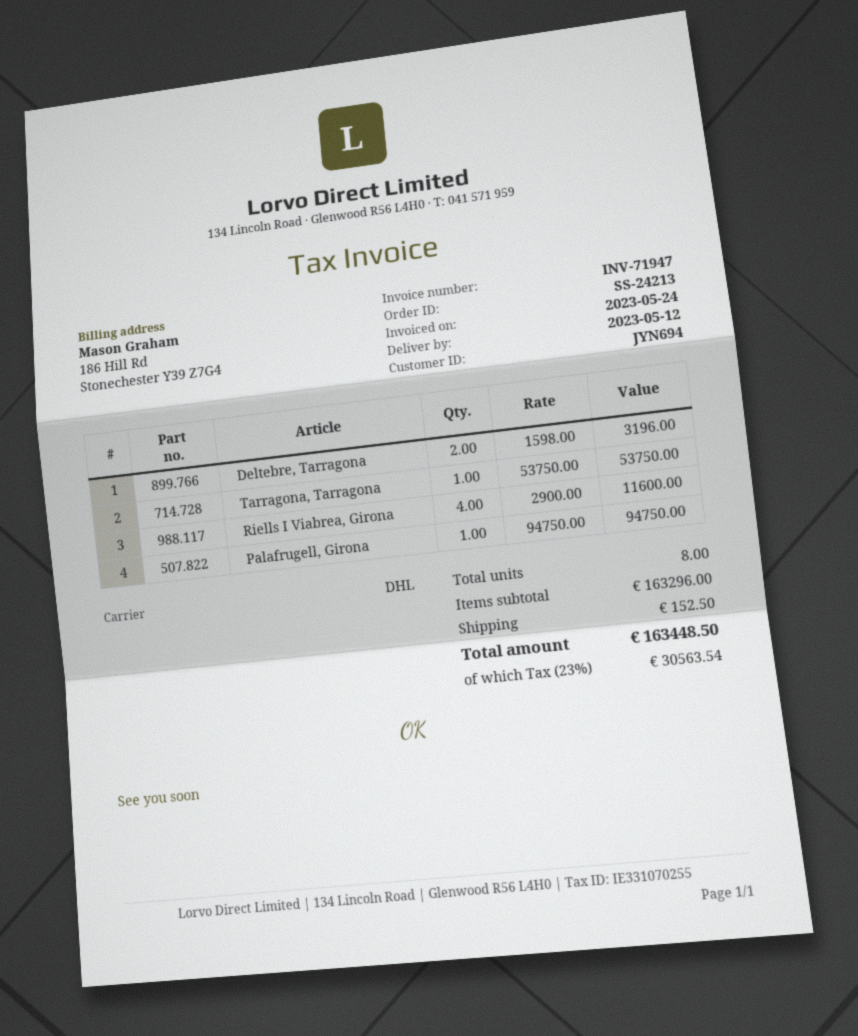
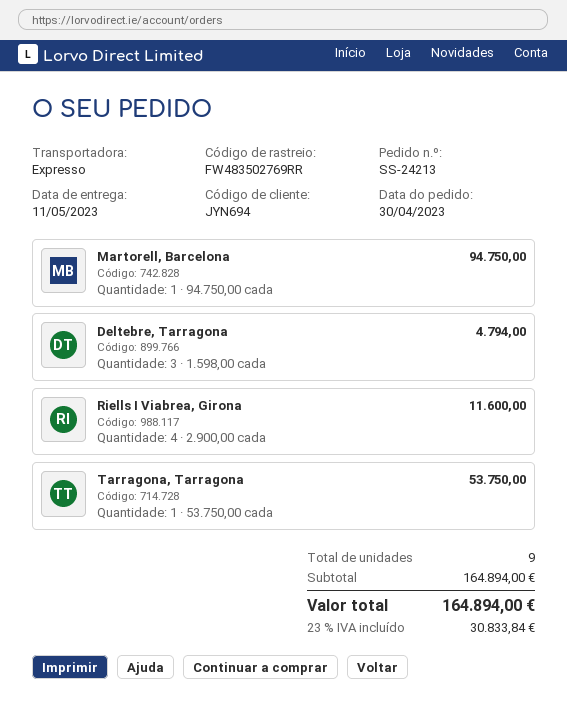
delivery date: 2023-05-12 -> 2023-05-11
shipping method: DHL -> express
Deltebre, Tarragona: 2 x 1598.00 = 3196.00 -> 3 x 1598.00 = 4794.00
Palafrugell, Girona: 1 x 94750.00 = 94750.00 -> none
Martorell, Barcelona: none -> 1 x 94750.00 = 94750.00
total quantity: 8 -> 9
subtotal: 163296.00 -> 164894.00
shipping: 152.50 -> none
tax: 23% = 30563.54 -> 23% = 30833.84
total: 163448.50 -> 164894.00

